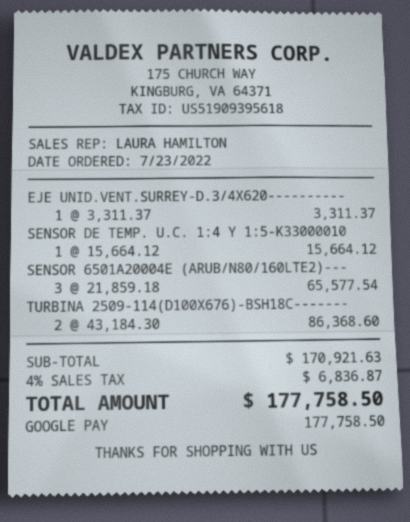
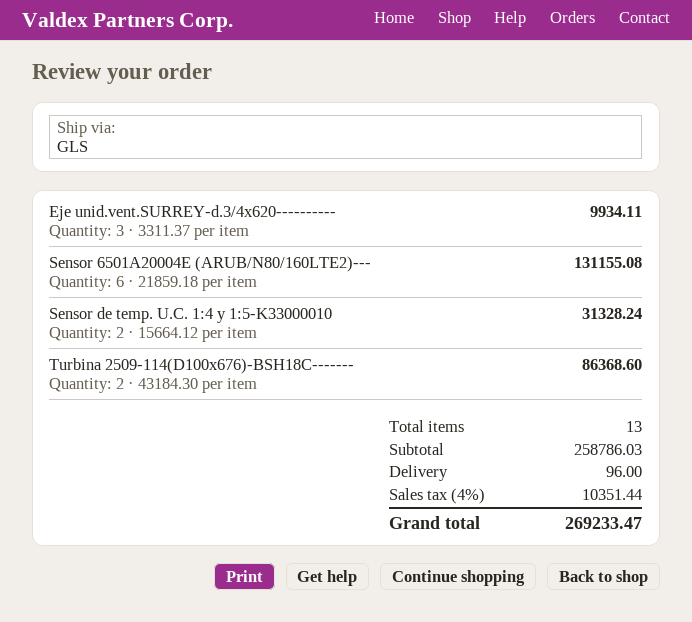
EJE UNID.VENT.SURREY-D.3/4X620----------: 1 x 3311.37 = 3311.37 -> 3 x 3311.37 = 9934.11
SENSOR DE TEMP. U.C. 1:4 Y 1:5-K33000010: 1 x 15664.12 = 15664.12 -> 2 x 15664.12 = 31328.24
SENSOR 6501A20004E (ARUB/N80/160LTE2)---: 3 x 21859.18 = 65577.54 -> 6 x 21859.18 = 131155.08
subtotal: 170921.63 -> 258786.03
shipping: none -> 96.00
tax: 4% = 6836.87 -> 4% = 10351.44
total: 177758.50 -> 269233.47

